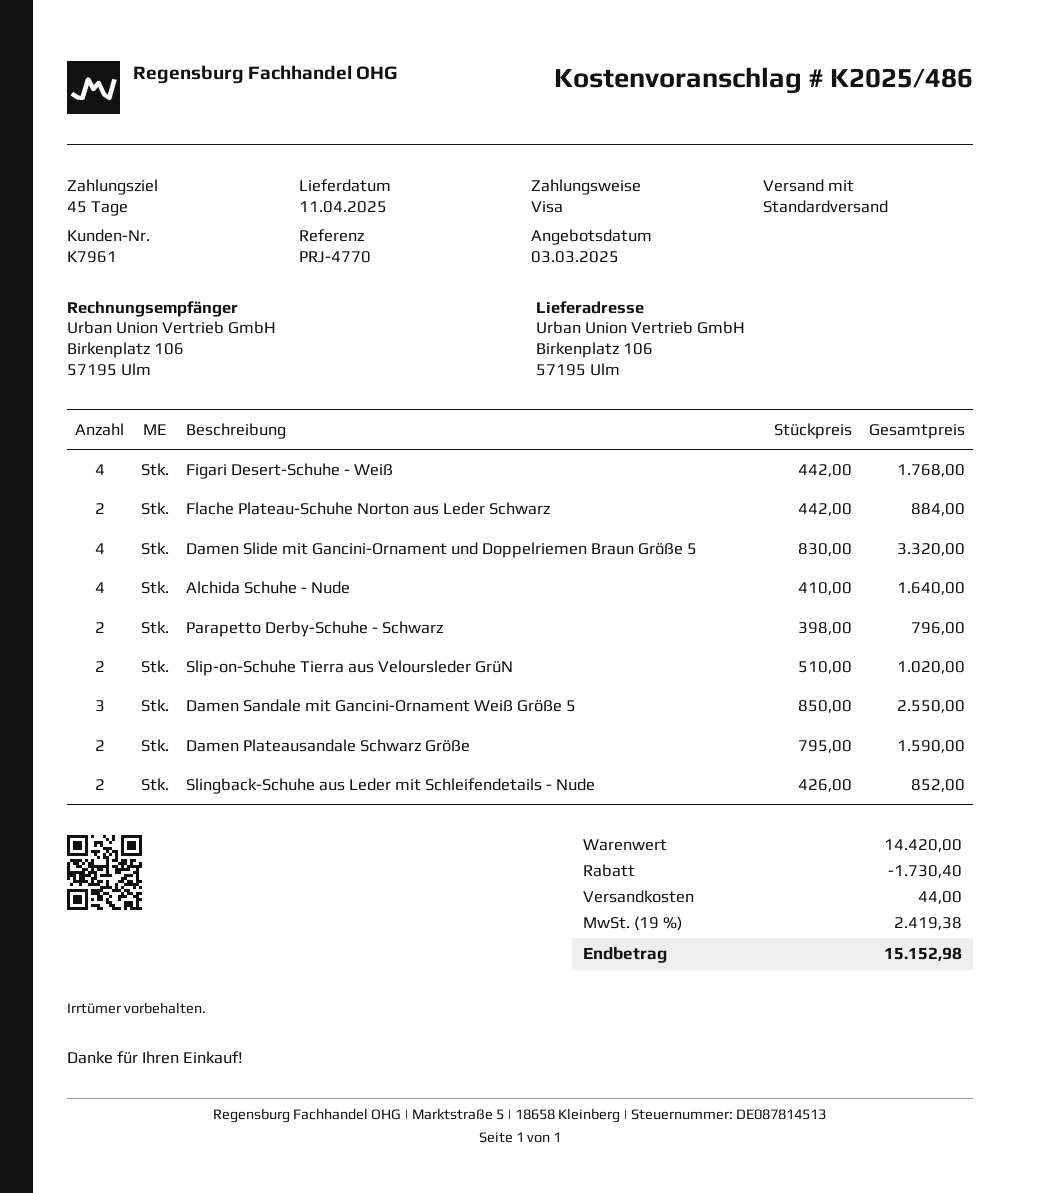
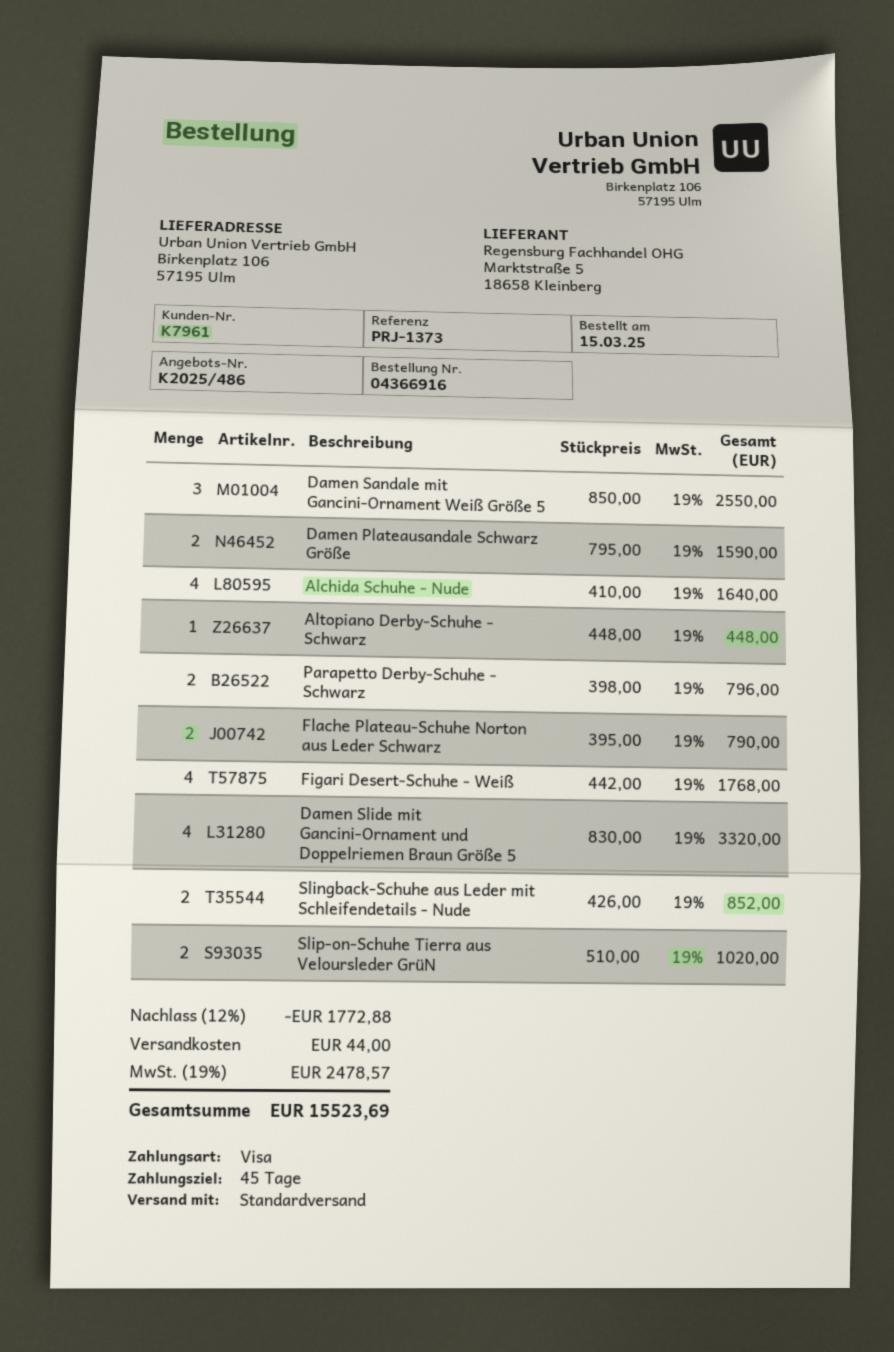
reference: PRJ-4770 -> PRJ-1373
Flache Plateau-Schuhe Norton aus Leder Schwarz: 2 x 442.00 = 884.00 -> 2 x 395.00 = 790.00
Altopiano Derby-Schuhe - Schwarz: none -> 1 x 448.00 = 448.00
discount: 1730.40 -> 1772.88
tax: 19% = 2419.38 -> 19% = 2478.57
total: 15152.98 -> 15523.69

